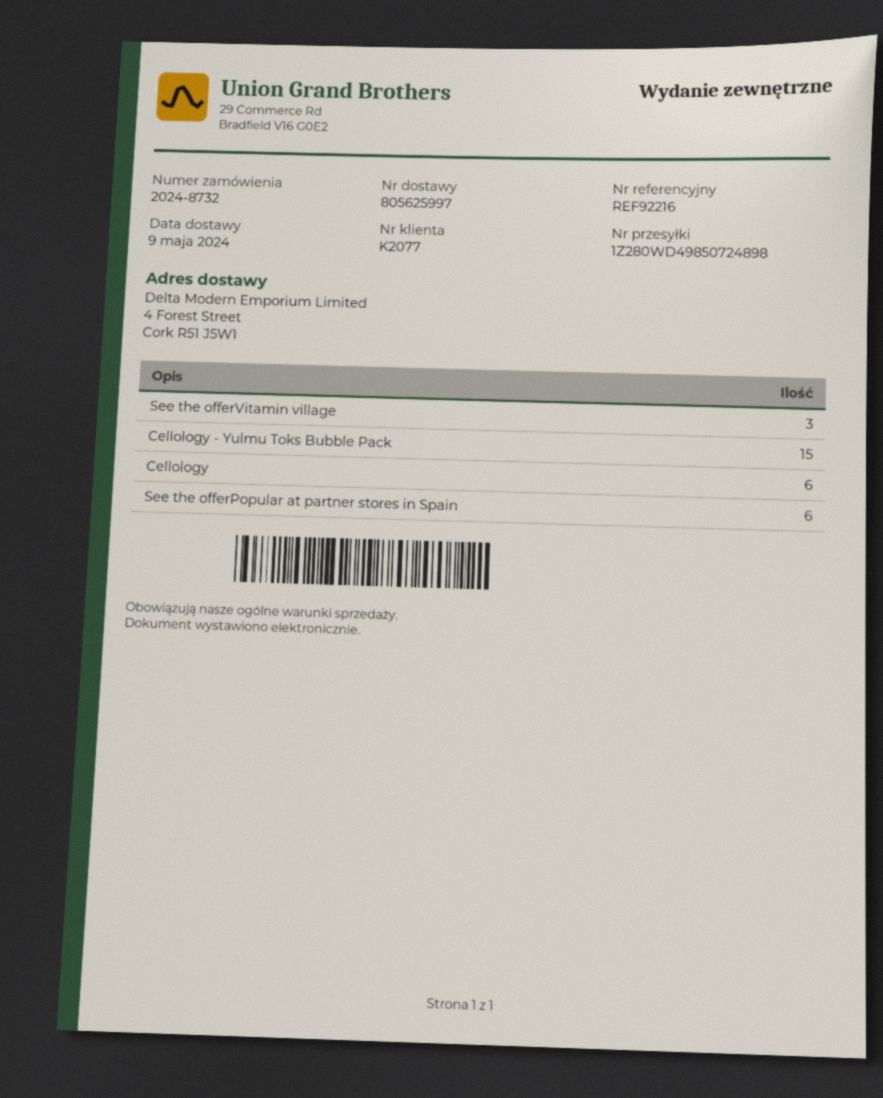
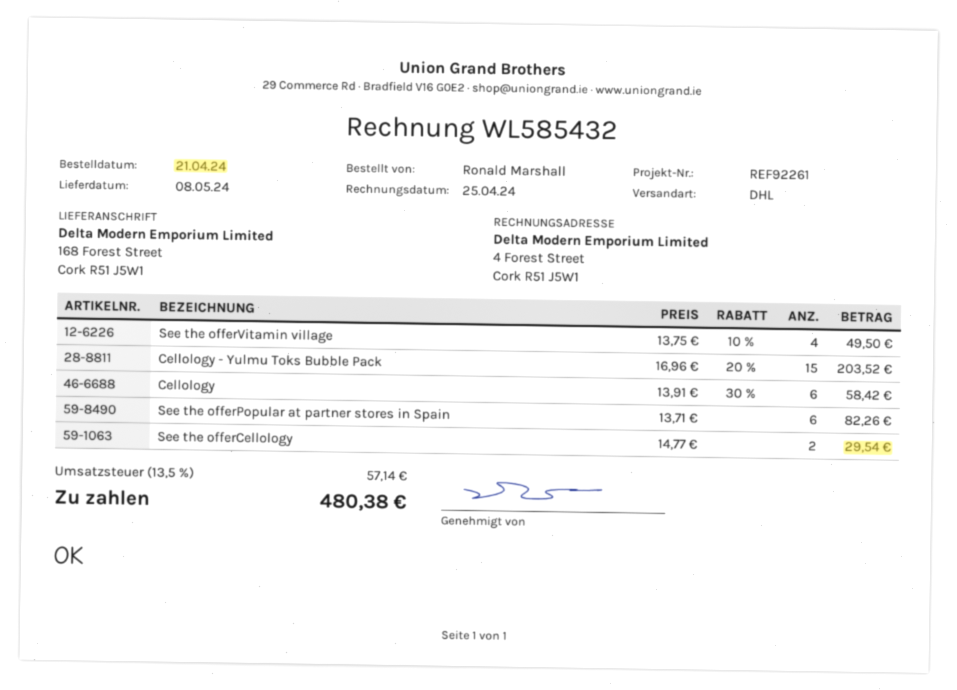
delivery date: 2024-05-09 -> 2024-05-08
reference: REF92216 -> REF92261
ship to: 4 Forest Street, Cork R51 J5W1 -> 168 Forest Street, Cork R51 J5W1
See the offerVitamin village: 3 -> 4
See the offerCellology: none -> 2

